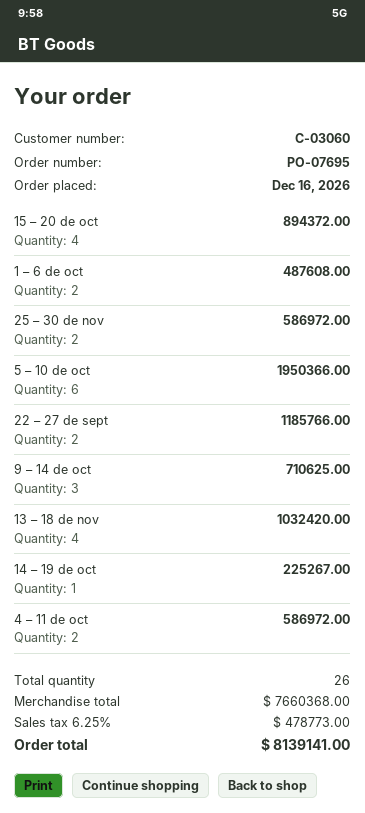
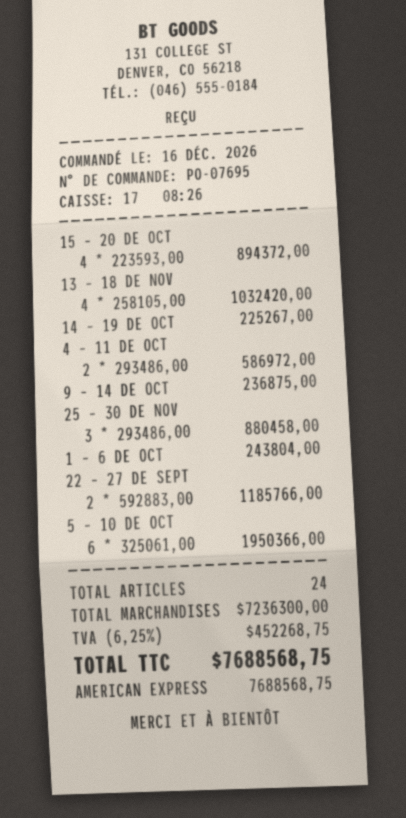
1 – 6 de oct: 2 for 487608.00 -> 1 for 243804.00
25 – 30 de nov: 2 for 586972.00 -> 3 for 880458.00
9 – 14 de oct: 3 for 710625.00 -> 1 for 236875.00
total quantity: 26 -> 24
subtotal: 7660368.00 -> 7236300.00
tax: 6.25% = 478773.00 -> 6.25% = 452268.75
total: 8139141.00 -> 7688568.75

